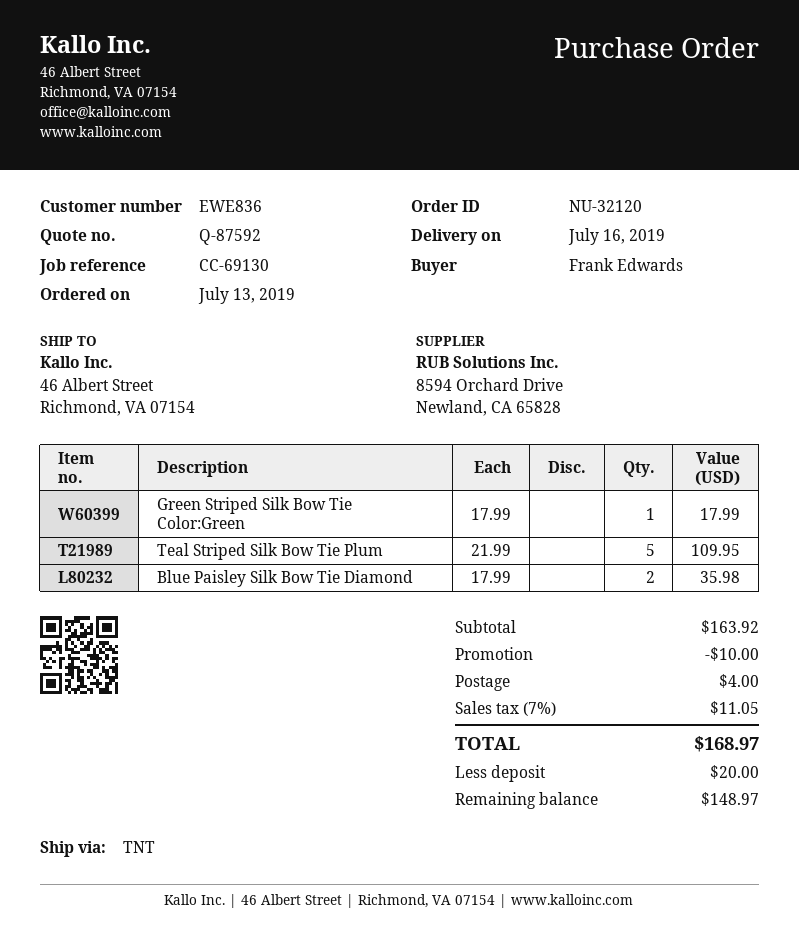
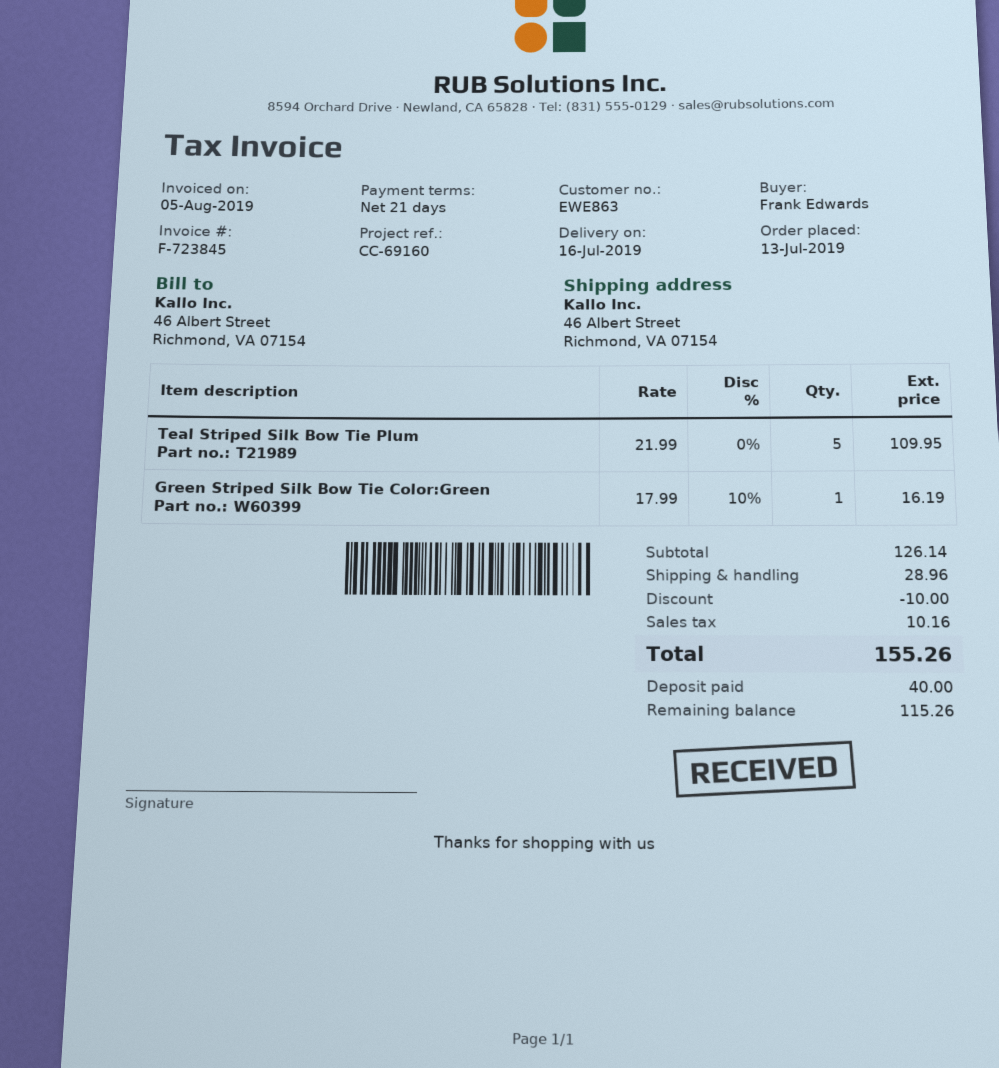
customer number: EWE836 -> EWE863
reference: CC-69130 -> CC-69160
Green Striped Silk Bow Tie Color:Green: 1 x 17.99 = 17.99 -> 1 x 17.99 - 10% = 16.19
Blue Paisley Silk Bow Tie Diamond: 2 x 17.99 = 35.98 -> none
subtotal: 163.92 -> 126.14
shipping: 4.00 -> 28.96
tax: 11.05 -> 10.16
total: 168.97 -> 155.26
deposit: 20.00 -> 40.00
balance: 148.97 -> 115.26

